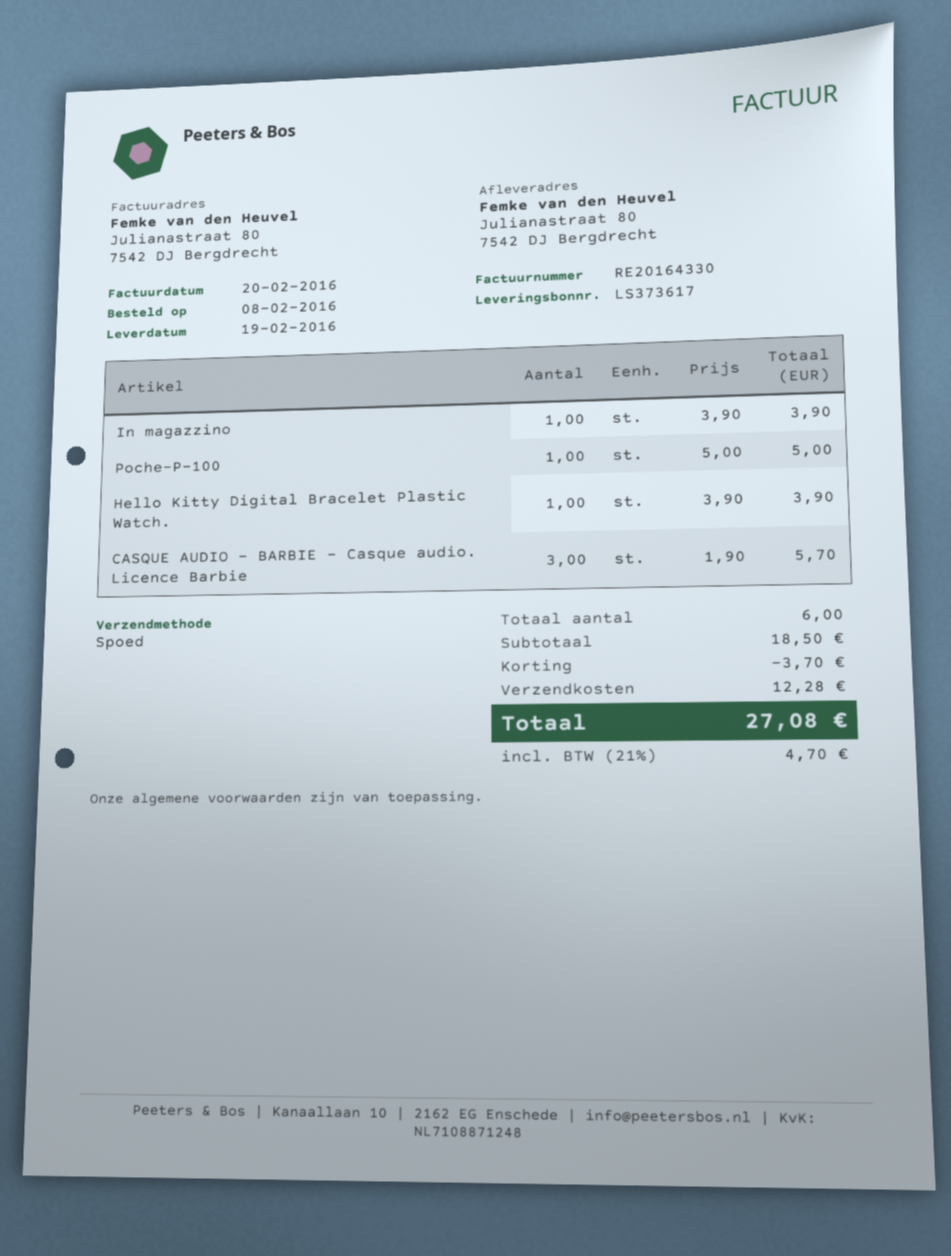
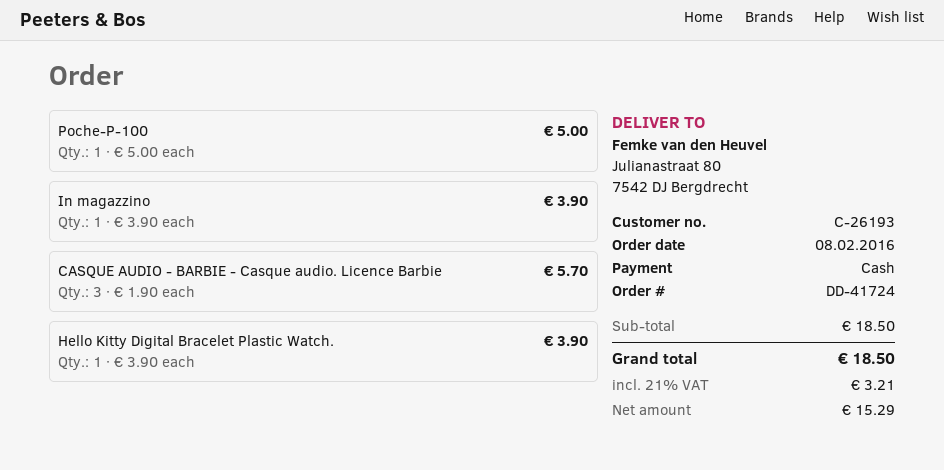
discount: 3.70 -> none
shipping: 12.28 -> none
tax: 21% = 4.70 -> 21% = 3.21
total: 27.08 -> 18.50

